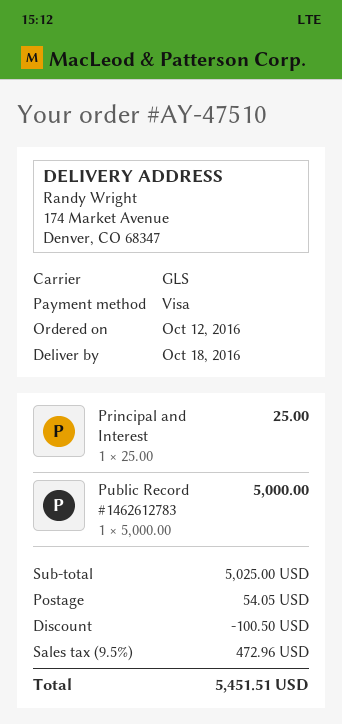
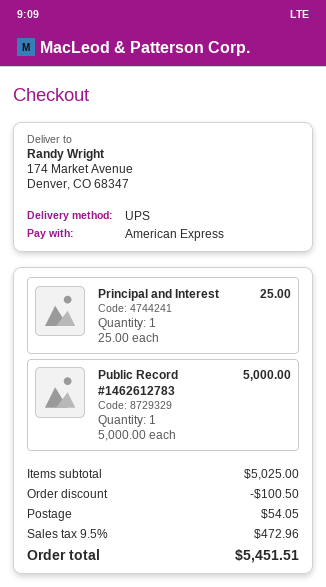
payment method: Visa -> American Express
shipping method: GLS -> UPS

